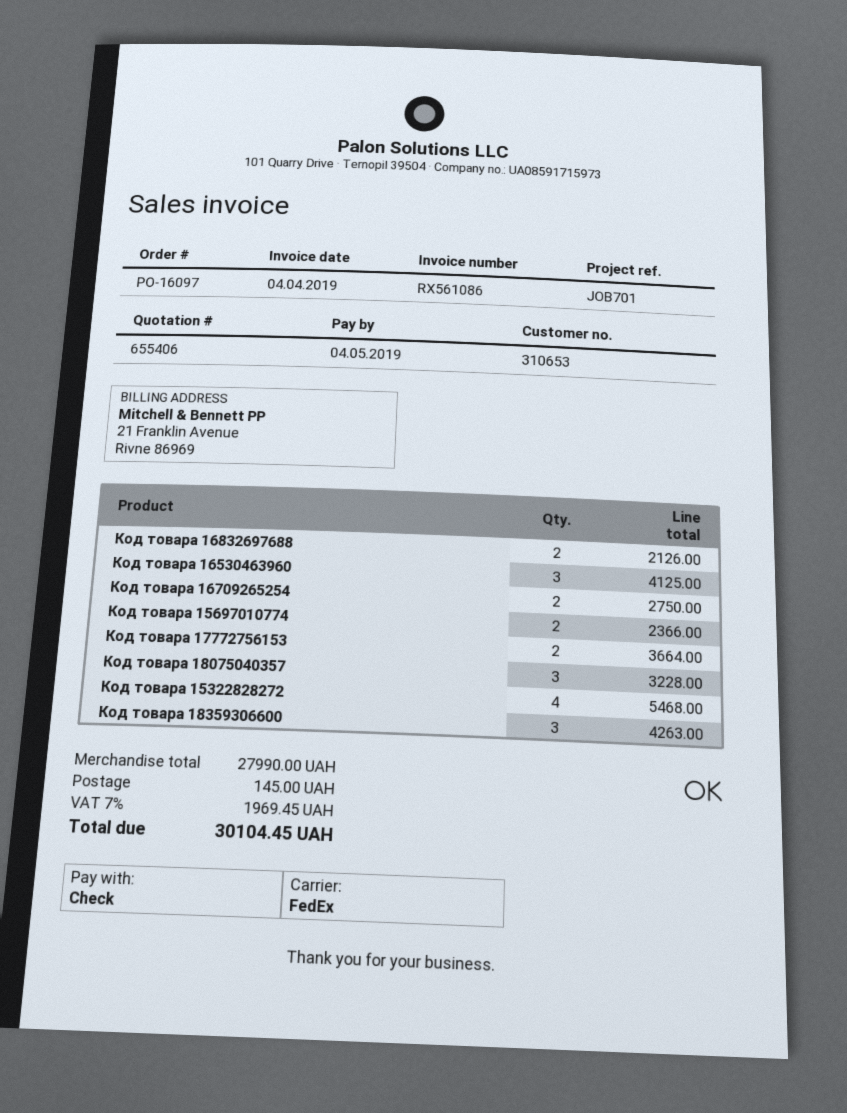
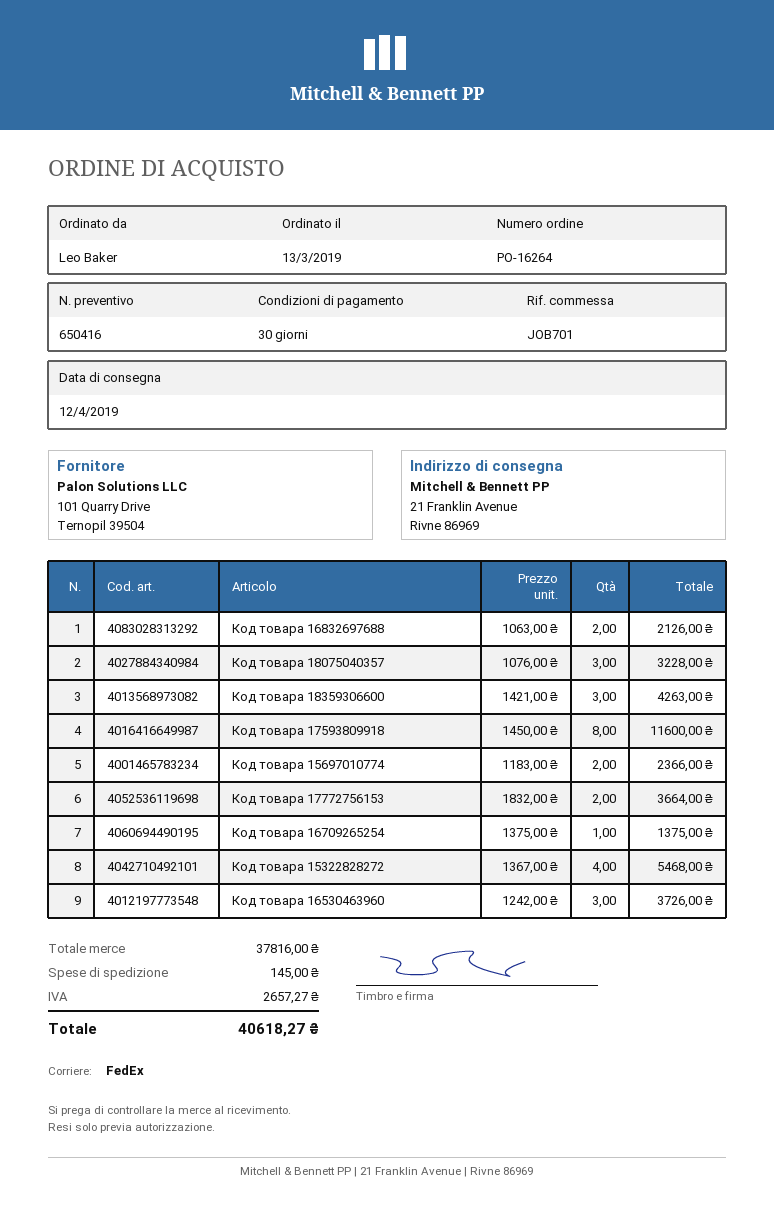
quote number: 655406 -> 650416
order number: PO-16097 -> PO-16264
Код товара 16530463960: 3 for 4125.00 -> 3 for 3726.00
Код товара 16709265254: 2 for 2750.00 -> 1 for 1375.00
Код товара 17593809918: none -> 8 for 11600.00
subtotal: 27990.00 -> 37816.00
tax: 1969.45 -> 2657.27
total: 30104.45 -> 40618.27

